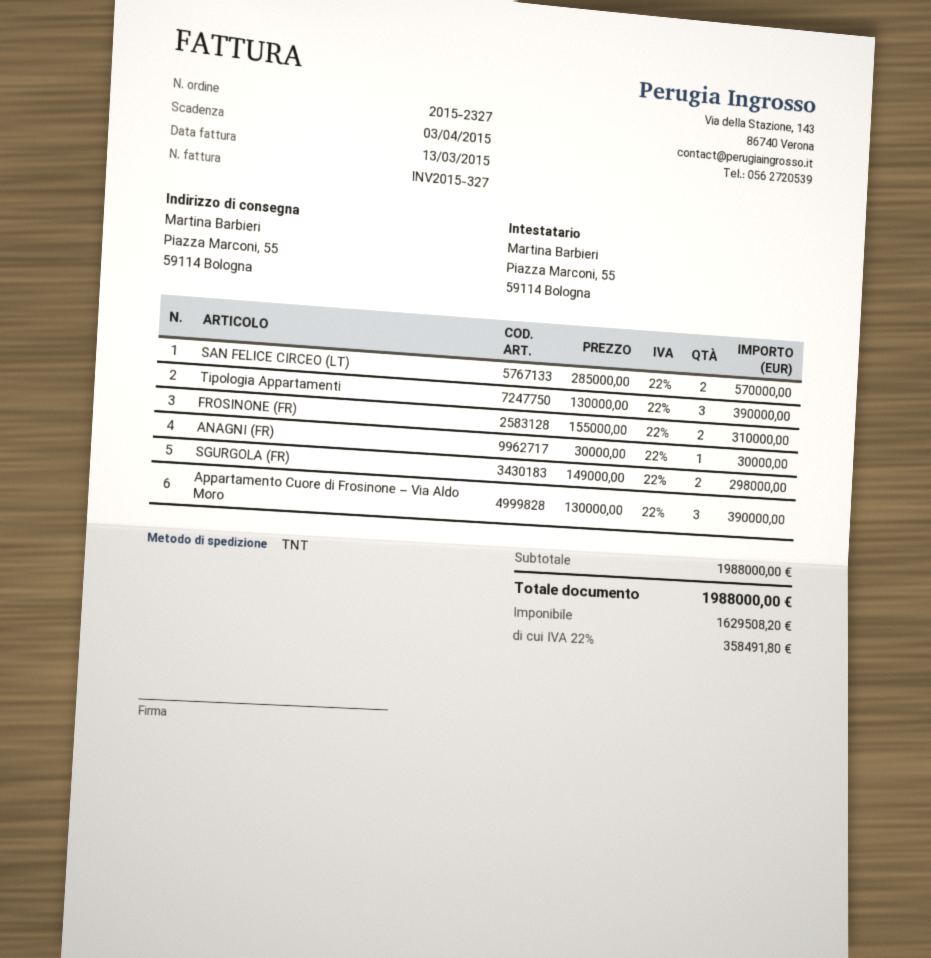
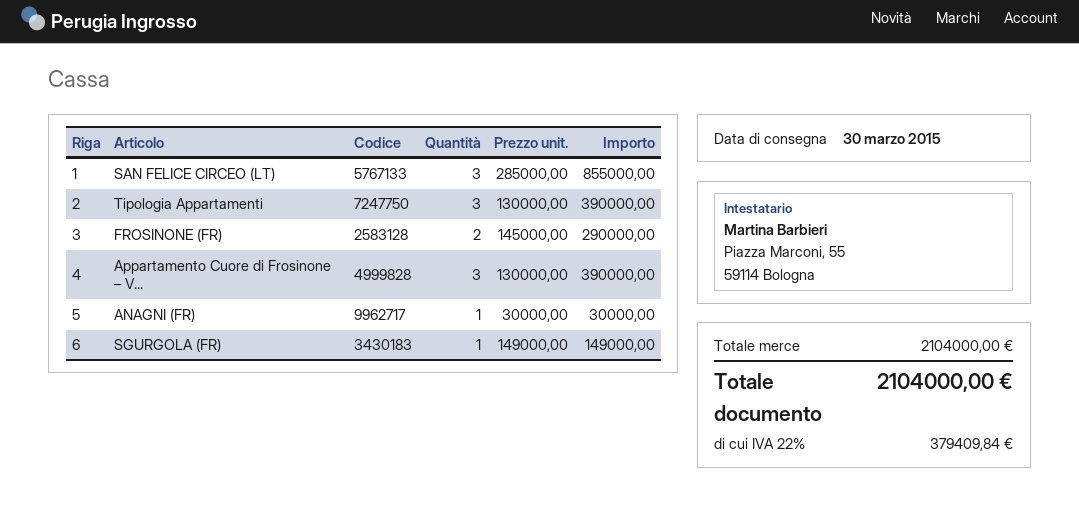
SAN FELICE CIRCEO (LT): 2 x 285000.00 = 570000.00 -> 3 x 285000.00 = 855000.00
FROSINONE (FR): 2 x 155000.00 = 310000.00 -> 2 x 145000.00 = 290000.00
SGURGOLA (FR): 2 x 149000.00 = 298000.00 -> 1 x 149000.00 = 149000.00
subtotal: 1988000.00 -> 2104000.00
tax: 22% = 358491.80 -> 22% = 379409.84
total: 1988000.00 -> 2104000.00

